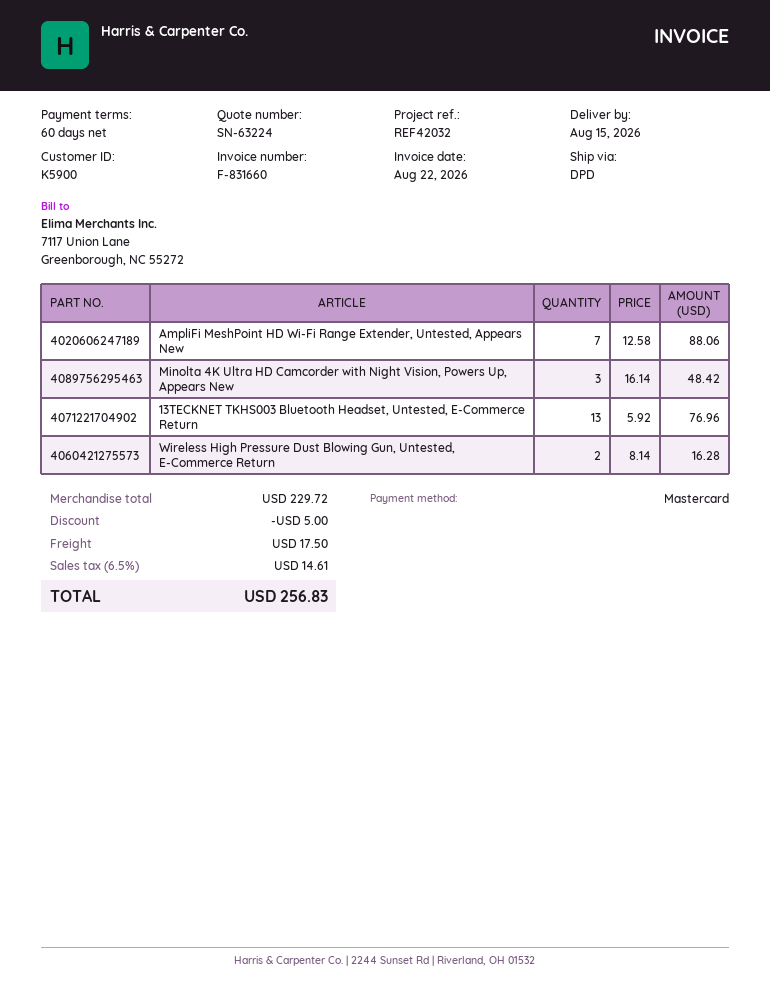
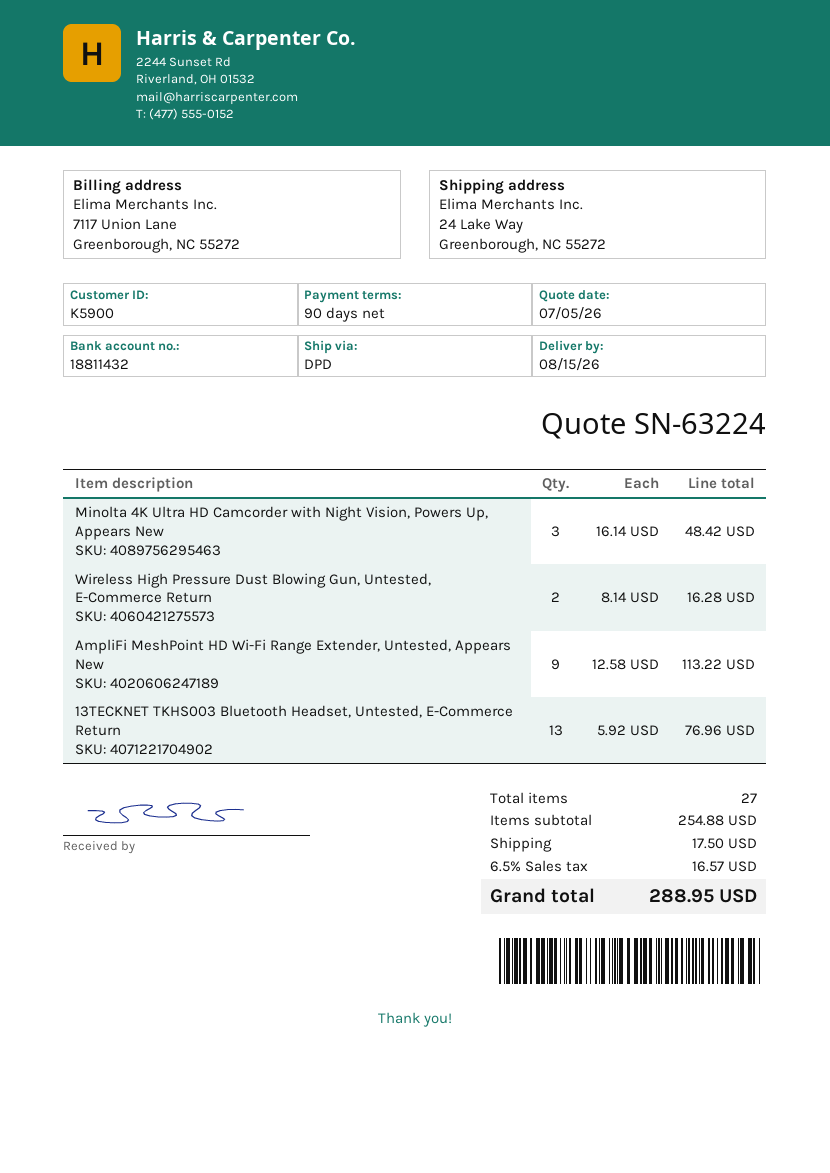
payment terms: 60 days -> 90 days
AmpliFi MeshPoint HD Wi-Fi Range Extender, Untested, Appears New: 7 x 12.58 = 88.06 -> 9 x 12.58 = 113.22
subtotal: 229.72 -> 254.88
discount: 5.00 -> none
tax: 6.5% = 14.61 -> 6.5% = 16.57
total: 256.83 -> 288.95

